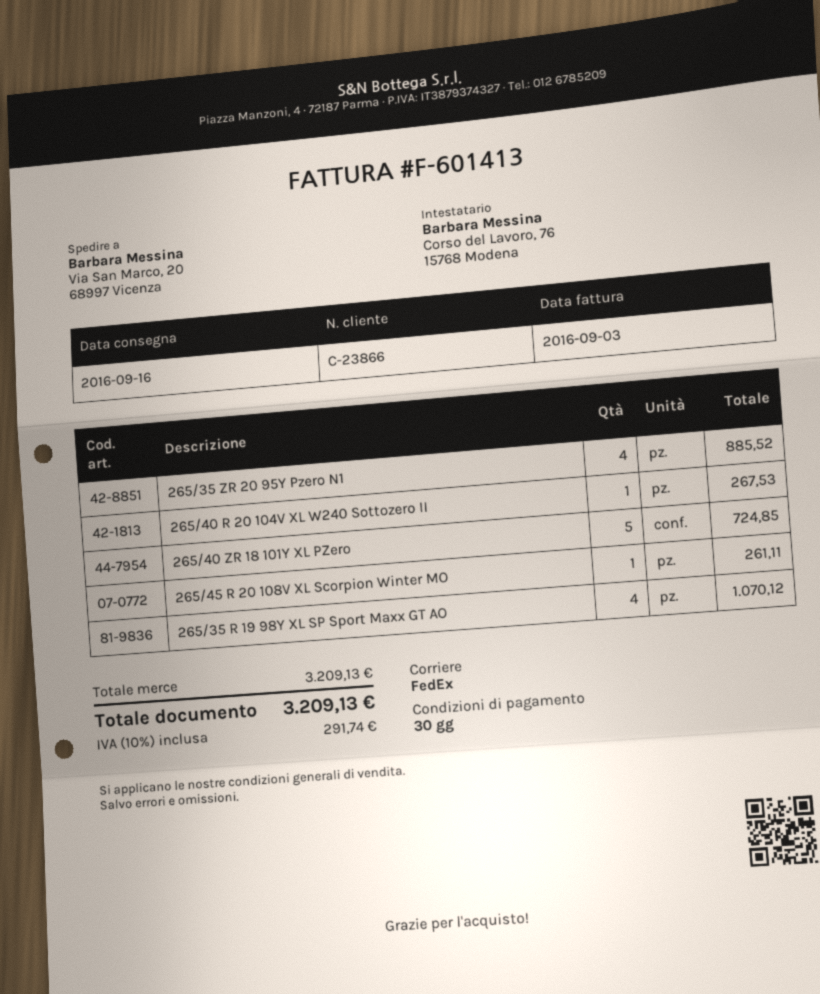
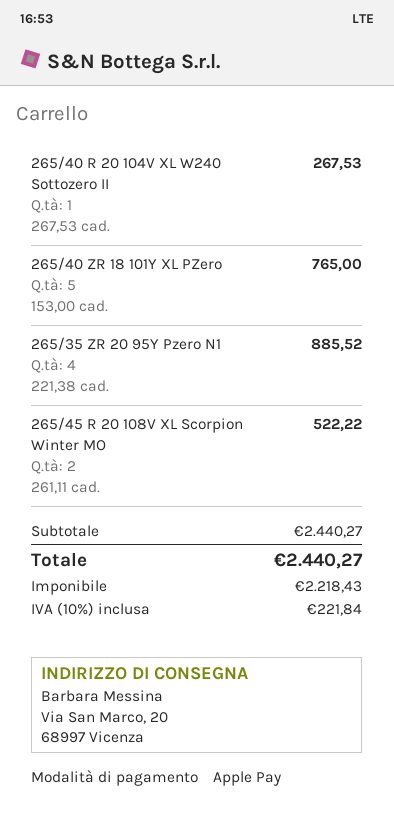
265/40 ZR 18 101Y XL PZero: 5 for 724.85 -> 5 for 765.00
265/45 R 20 108V XL Scorpion Winter MO: 1 for 261.11 -> 2 for 522.22
265/35 R 19 98Y XL SP Sport Maxx GT AO: 4 for 1070.12 -> none
subtotal: 3209.13 -> 2440.27
tax: 10% = 291.74 -> 10% = 221.84
total: 3209.13 -> 2440.27

